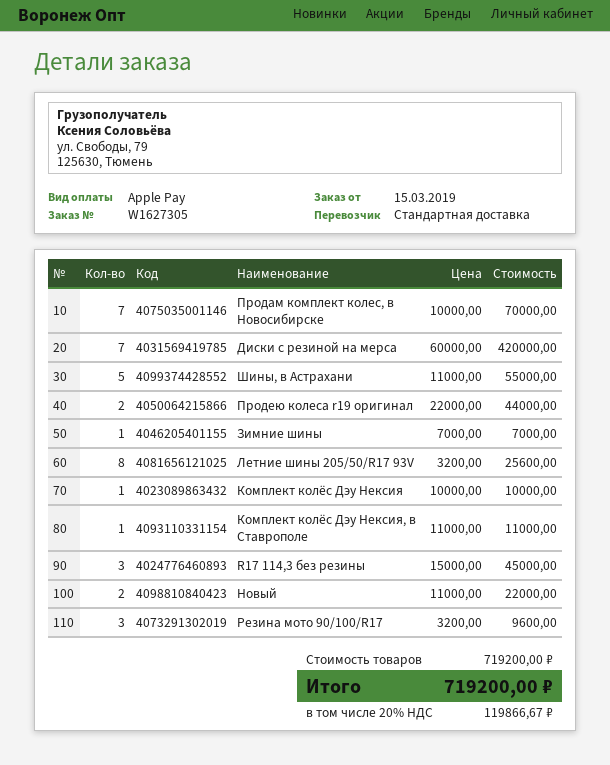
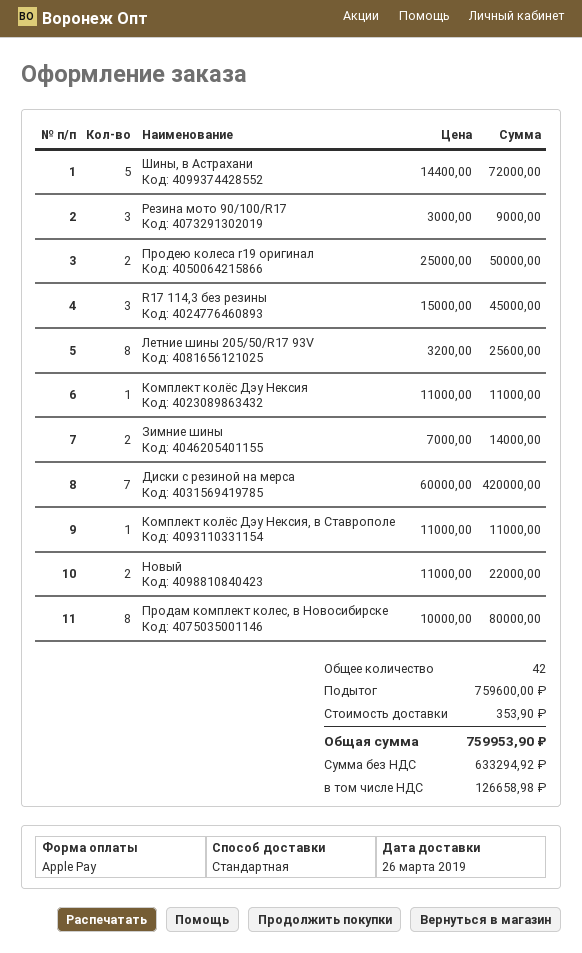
Продам комплект колес, в Новосибирске: 7 x 10000.00 = 70000.00 -> 8 x 10000.00 = 80000.00
Шины, в Астрахани: 5 x 11000.00 = 55000.00 -> 5 x 14400.00 = 72000.00
Продею колеса r19 оригинал: 2 x 22000.00 = 44000.00 -> 2 x 25000.00 = 50000.00
Зимние шины: 1 x 7000.00 = 7000.00 -> 2 x 7000.00 = 14000.00
Комплект колёс Дэу Нексия: 1 x 10000.00 = 10000.00 -> 1 x 11000.00 = 11000.00
Резина мото 90/100/R17: 3 x 3200.00 = 9600.00 -> 3 x 3000.00 = 9000.00
subtotal: 719200.00 -> 759600.00
shipping: none -> 353.90
tax: 119866.67 -> 126658.98
total: 719200.00 -> 759953.90

